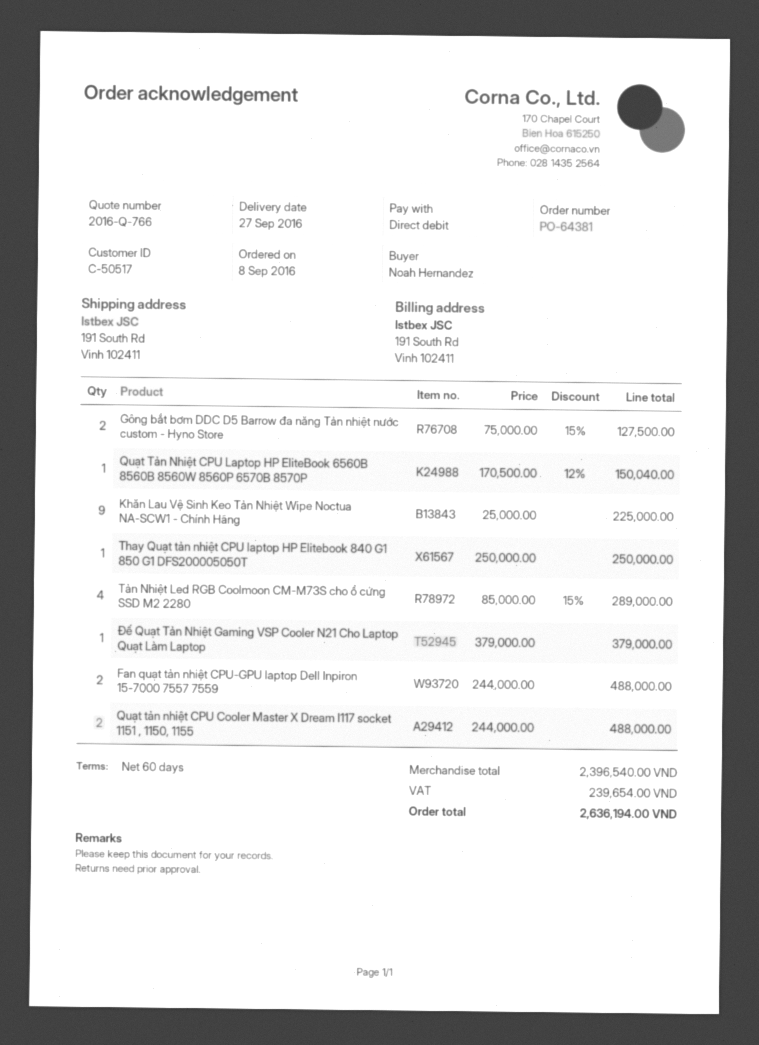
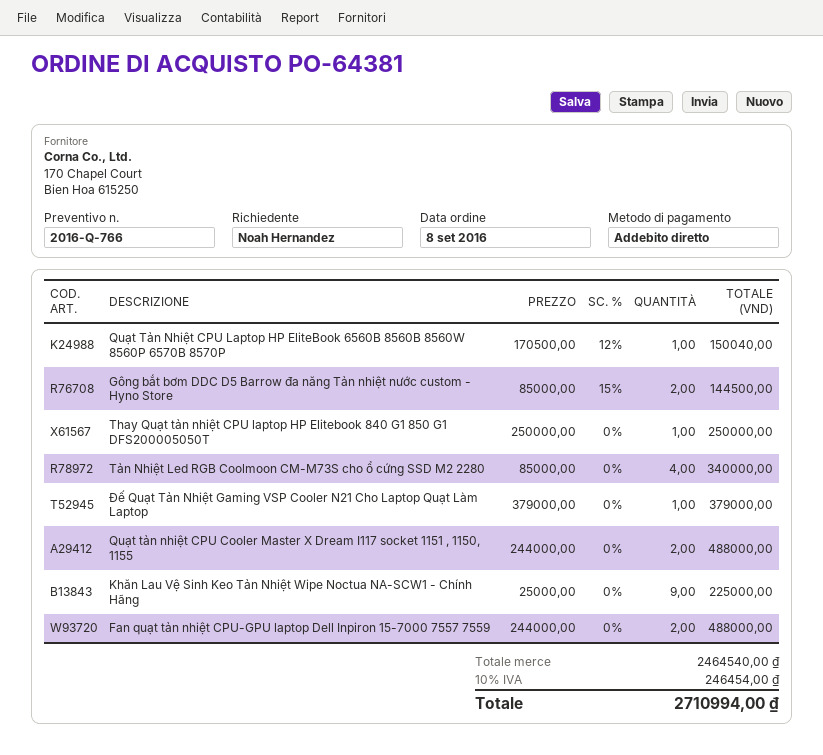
Gông bắt bơm DDC D5 Barrow đa năng Tản nhiệt nước custom - Hyno Store: 2 x 75000.00 - 15% = 127500.00 -> 2 x 85000.00 - 15% = 144500.00
Tản Nhiệt Led RGB Coolmoon CM-M73S cho ổ cứng SSD M2 2280: 4 x 85000.00 - 15% = 289000.00 -> 4 x 85000.00 = 340000.00
subtotal: 2396540.00 -> 2464540.00
tax: 239654.00 -> 246454.00
total: 2636194.00 -> 2710994.00

